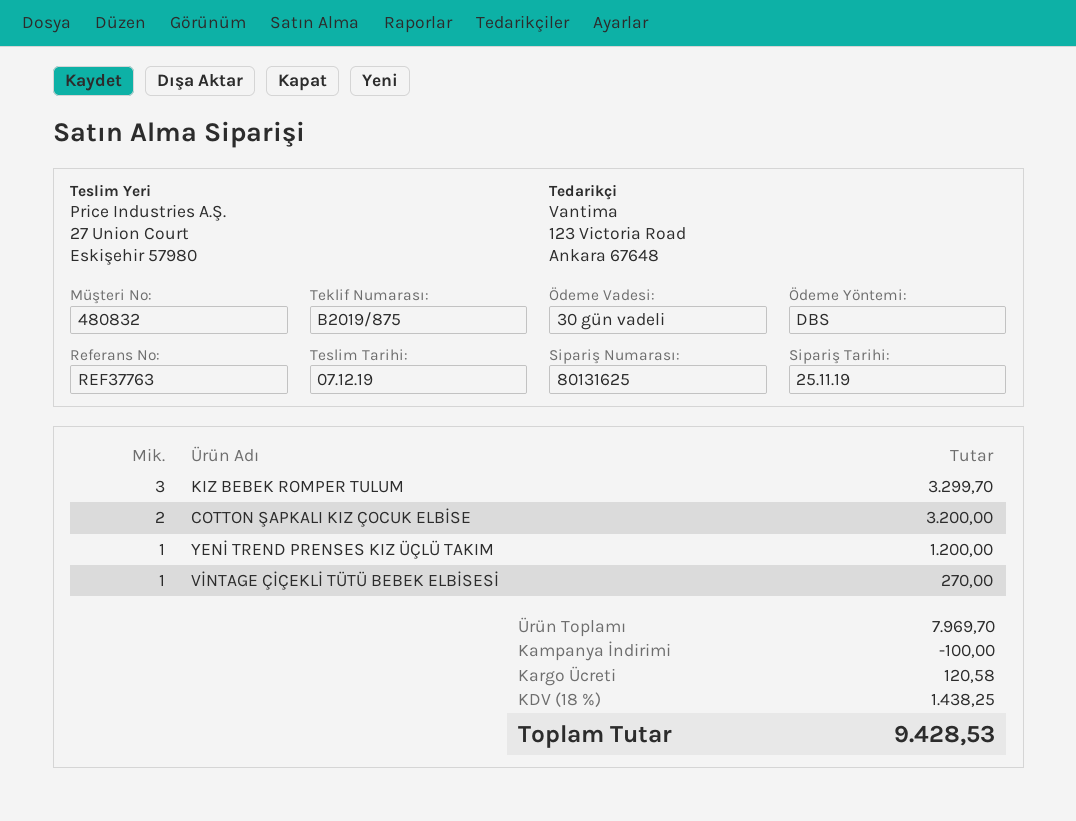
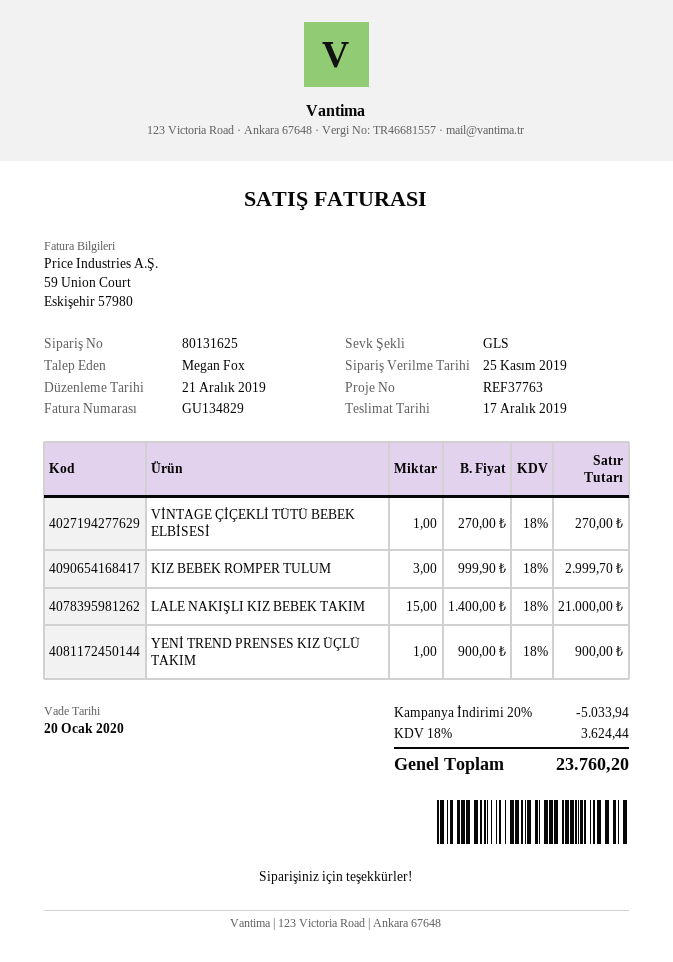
delivery date: 2019-12-07 -> 2019-12-17
KIZ BEBEK ROMPER TULUM: 3 for 3299.70 -> 3 for 2999.70
COTTON ŞAPKALI KIZ ÇOCUK ELBİSE: 2 for 3200.00 -> none
YENİ TREND PRENSES KIZ ÜÇLÜ TAKIM: 1 for 1200.00 -> 1 for 900.00
LALE NAKIŞLI KIZ BEBEK TAKIM: none -> 15 for 21000.00
discount: 100.00 -> 5033.94
shipping: 120.58 -> none
tax: 18% = 1438.25 -> 18% = 3624.44
total: 9428.53 -> 23760.20

